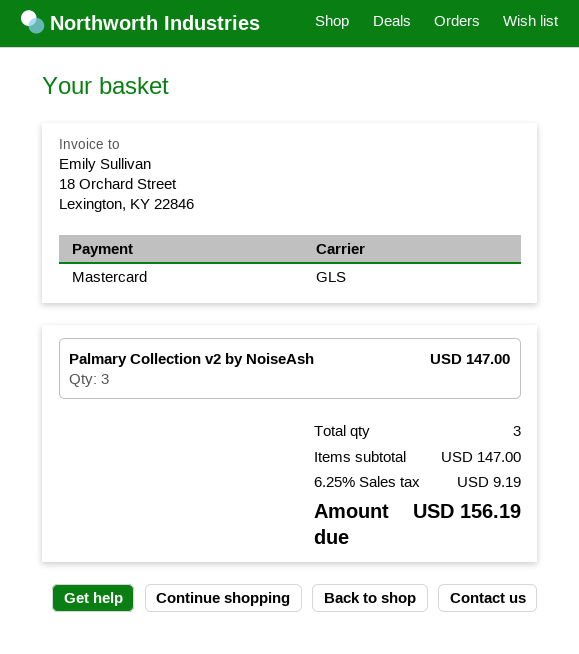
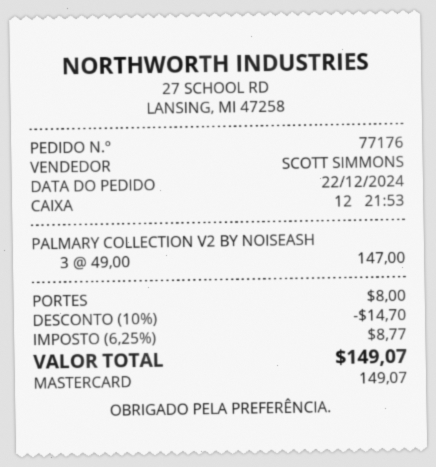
discount: none -> 10% = 14.70
shipping: none -> 8.00
tax: 6.25% = 9.19 -> 6.25% = 8.77
total: 156.19 -> 149.07

